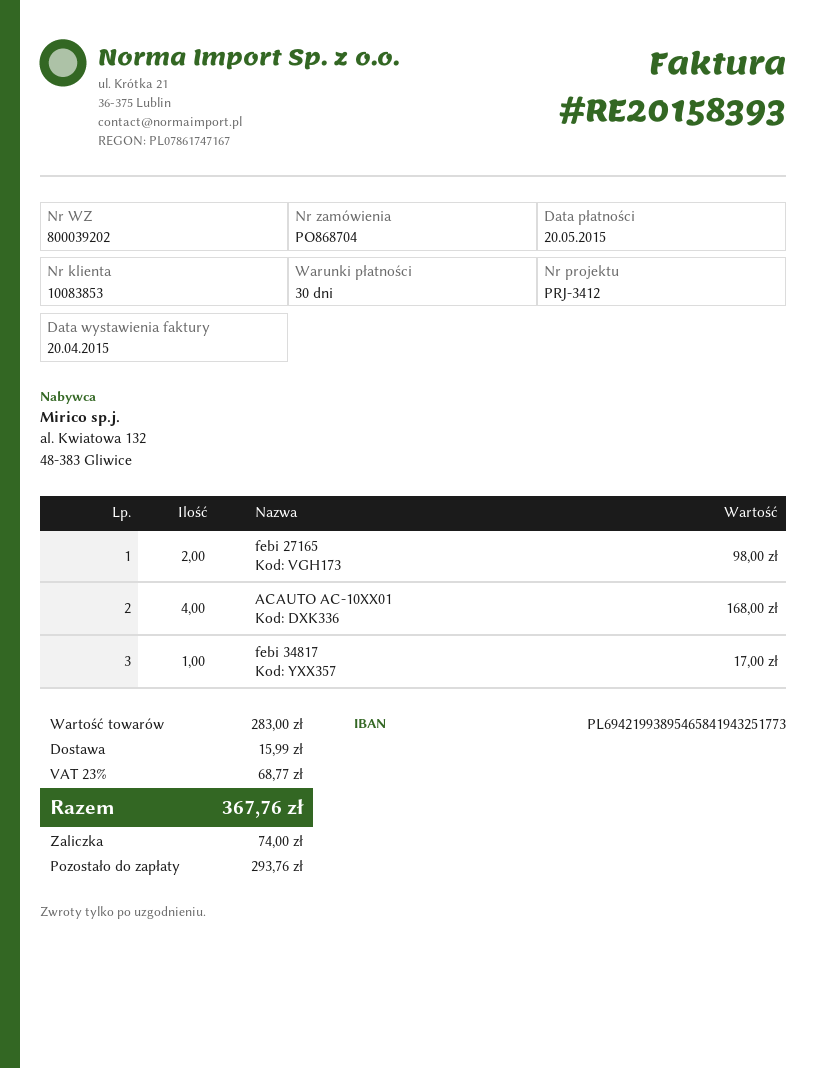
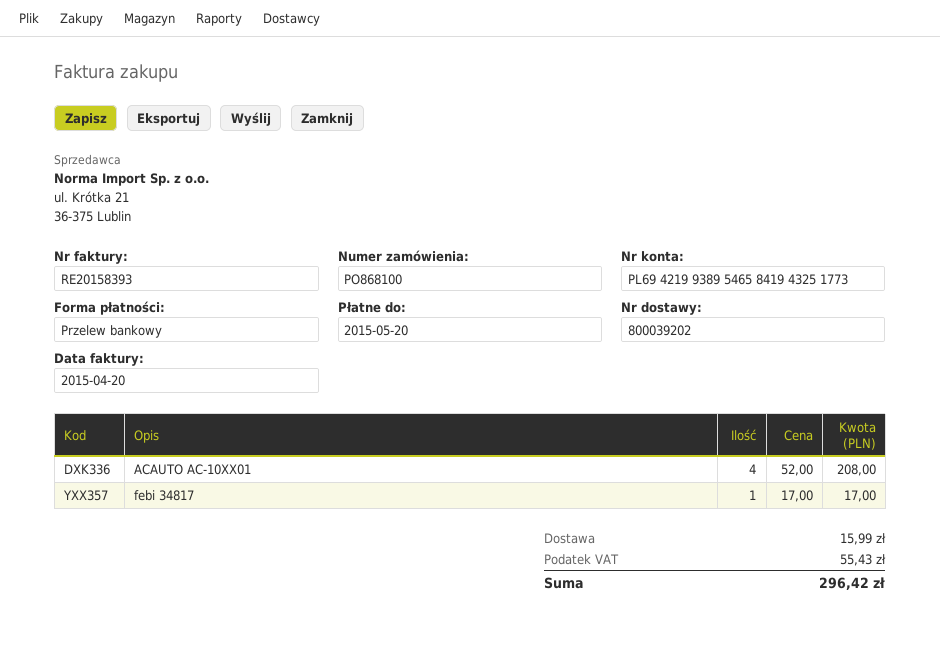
order number: PO868704 -> PO868100
febi 27165: 2 for 98.00 -> none
ACAUTO AC-10XX01: 4 for 168.00 -> 4 for 208.00
tax: 68.77 -> 55.43
total: 367.76 -> 296.42

